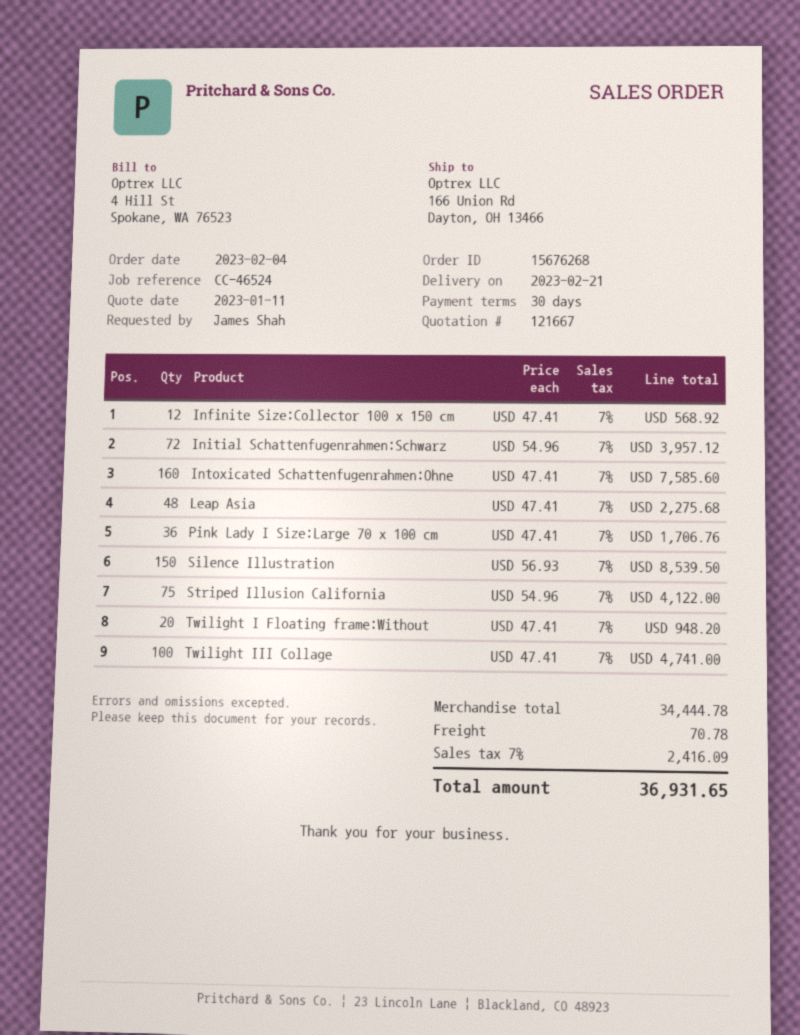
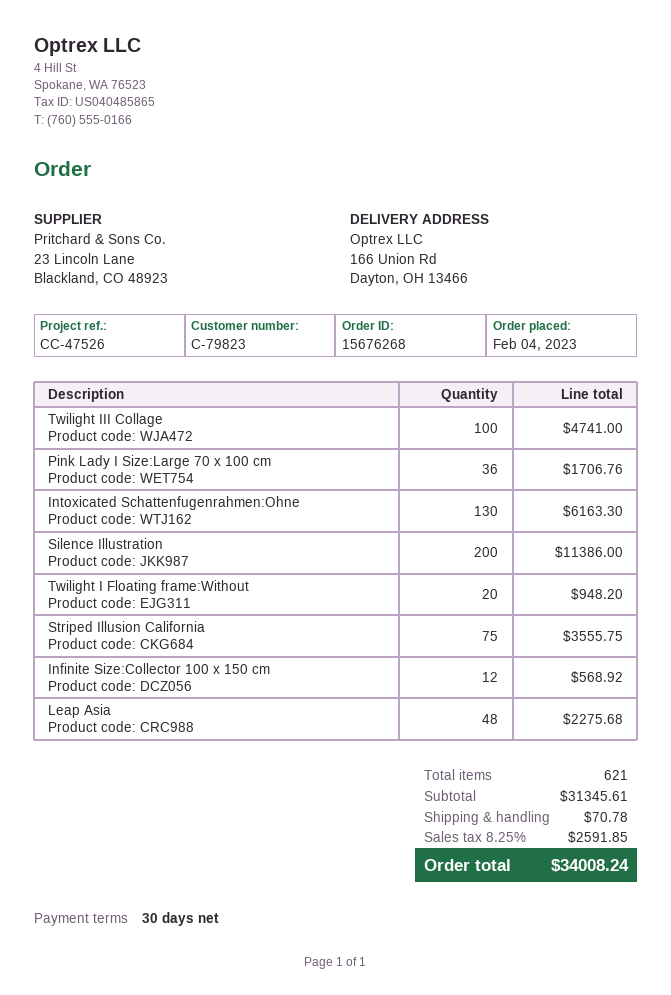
reference: CC-46524 -> CC-47526
Initial Schattenfugenrahmen:Schwarz: 72 for 3957.12 -> none
Intoxicated Schattenfugenrahmen:Ohne: 160 for 7585.60 -> 130 for 6163.30
Silence Illustration: 150 for 8539.50 -> 200 for 11386.00
Striped Illusion California: 75 for 4122.00 -> 75 for 3555.75
subtotal: 34444.78 -> 31345.61
tax: 7% = 2416.09 -> 8.25% = 2591.85
total: 36931.65 -> 34008.24

